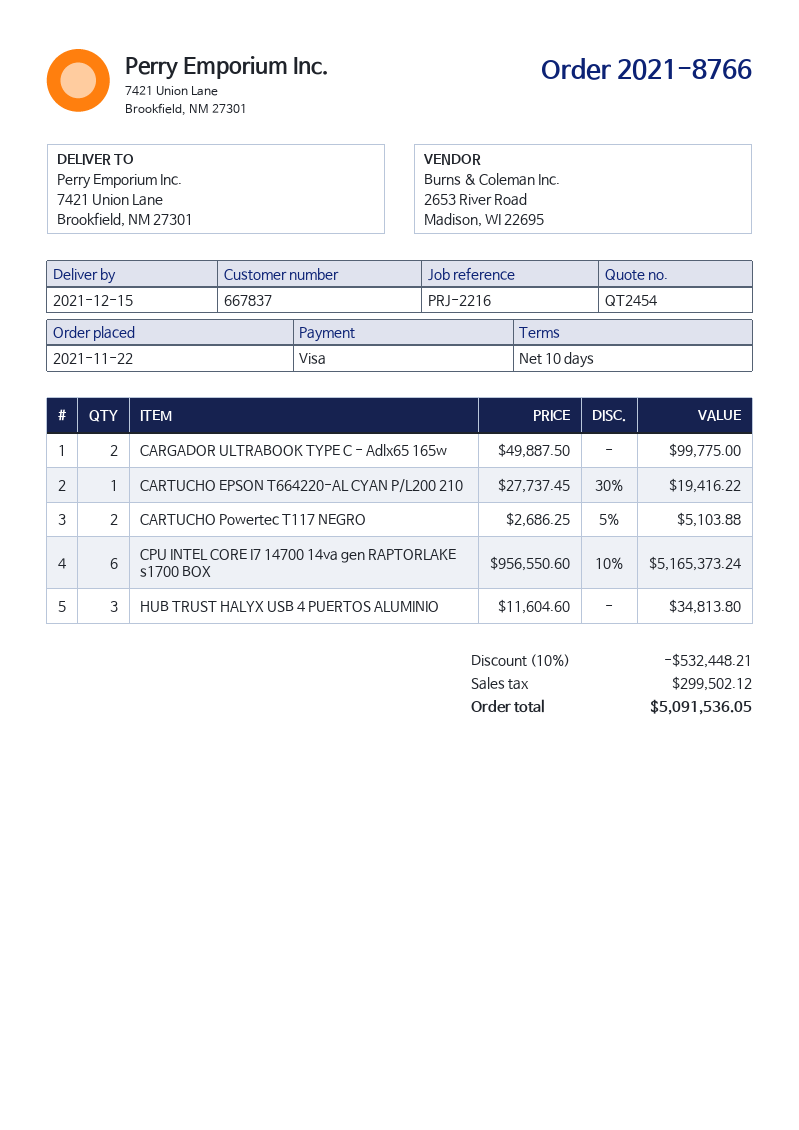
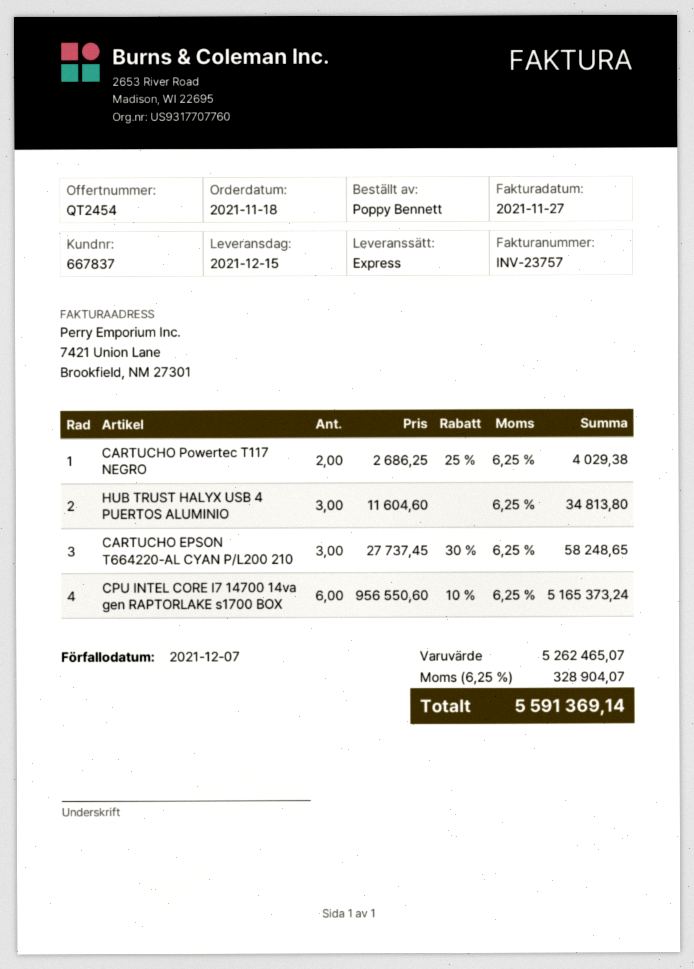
order date: 2021-11-22 -> 2021-11-18
CARGADOR ULTRABOOK TYPE C - Adlx65 165w: 2 x 49887.50 = 99775.00 -> none
CARTUCHO EPSON T664220-AL CYAN P/L200 210: 1 x 27737.45 - 30% = 19416.22 -> 3 x 27737.45 - 30% = 58248.65
CARTUCHO Powertec T117 NEGRO: 2 x 2686.25 - 5% = 5103.88 -> 2 x 2686.25 - 25% = 4029.38
discount: 10% = 532448.21 -> none
tax: 299502.12 -> 328904.07
total: 5091536.05 -> 5591369.14

